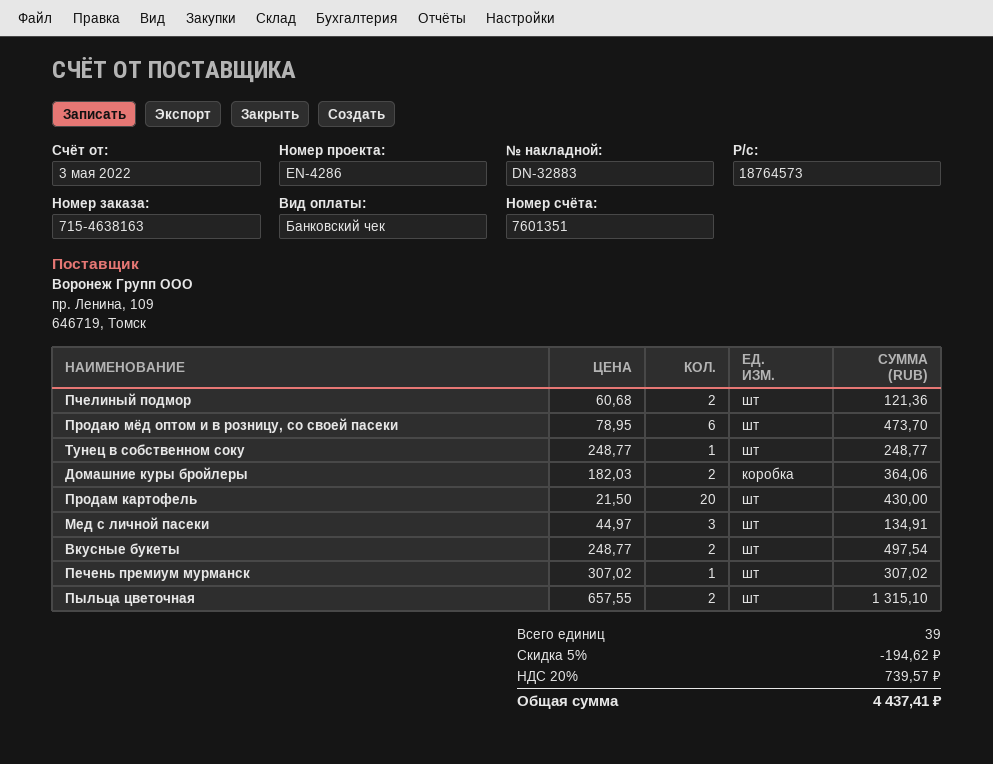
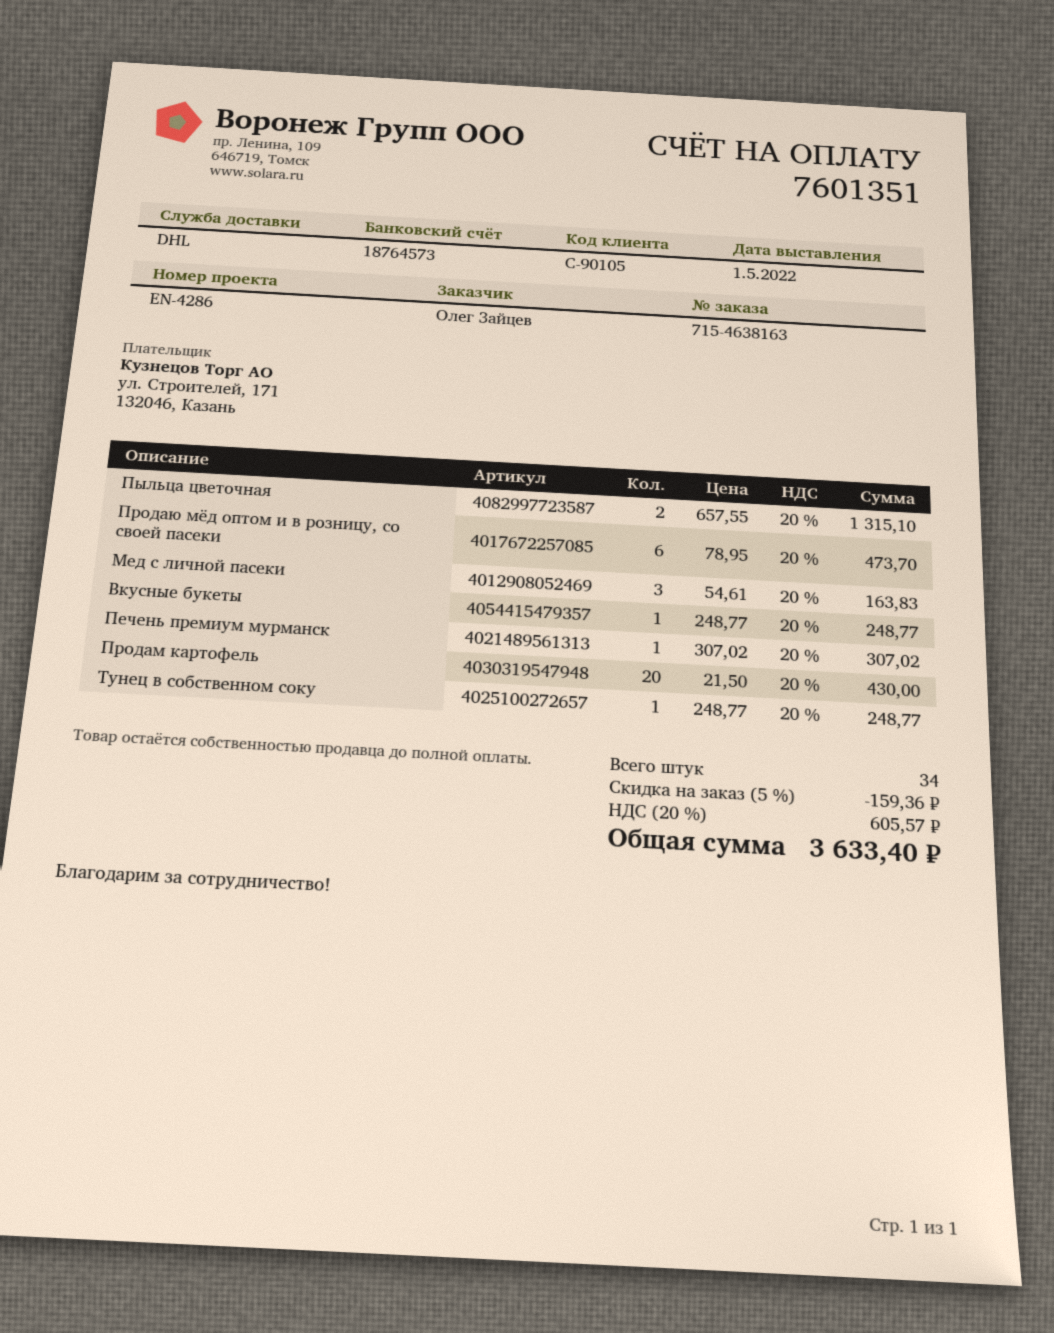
invoice date: 2022-05-03 -> 2022-05-01
Пчелиный подмор: 2 x 60.68 = 121.36 -> none
Домашние куры бройлеры: 2 x 182.03 = 364.06 -> none
Мед с личной пасеки: 3 x 44.97 = 134.91 -> 3 x 54.61 = 163.83
Вкусные букеты: 2 x 248.77 = 497.54 -> 1 x 248.77 = 248.77
total quantity: 39 -> 34
discount: 5% = 194.62 -> 5% = 159.36
tax: 20% = 739.57 -> 20% = 605.57
total: 4437.41 -> 3633.40

